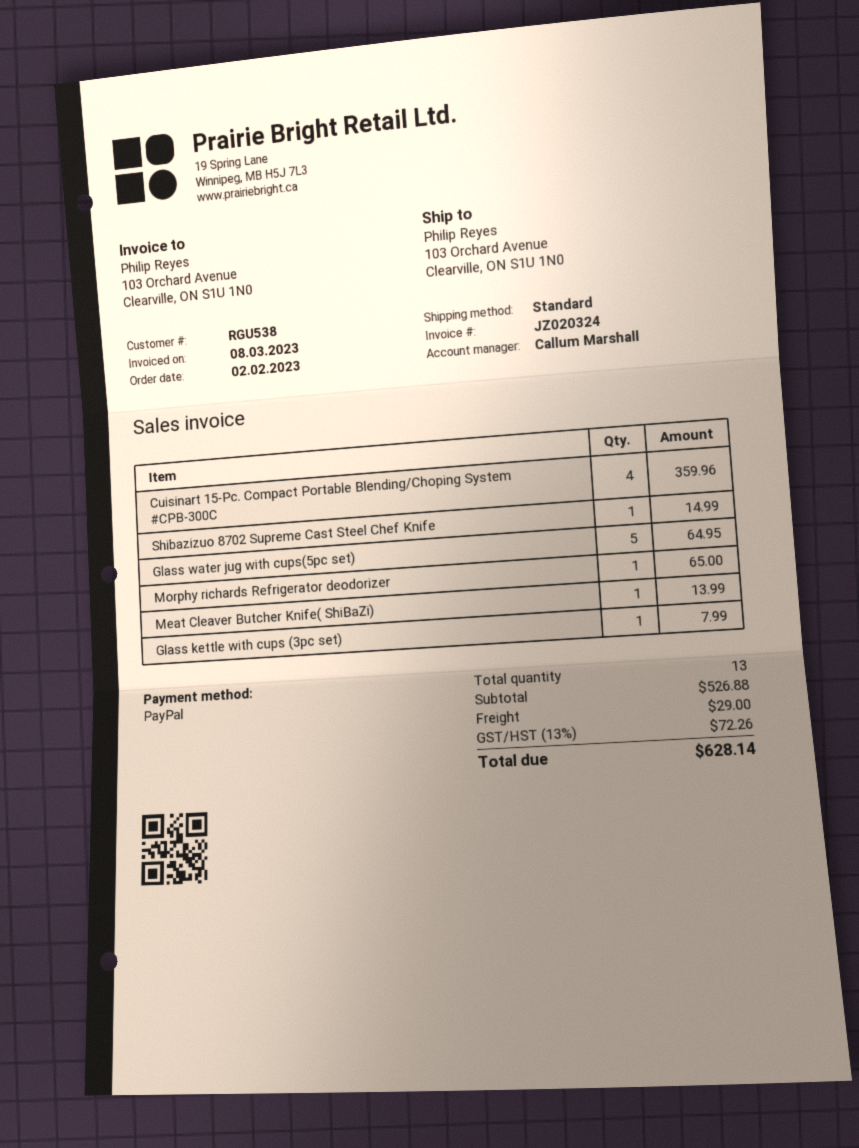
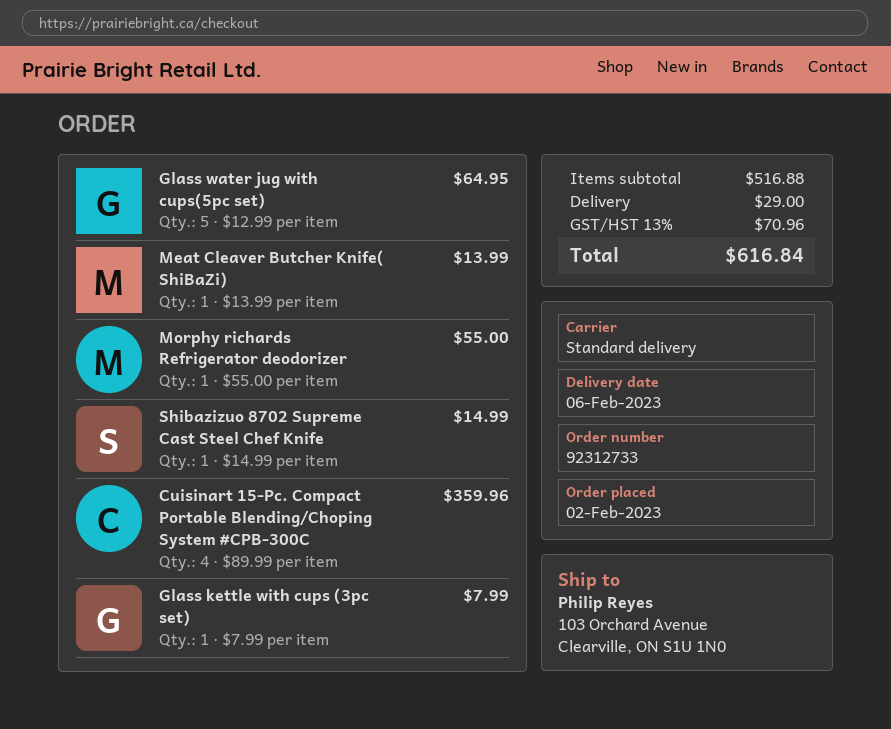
Morphy richards Refrigerator deodorizer: 1 for 65.00 -> 1 for 55.00
subtotal: 526.88 -> 516.88
tax: 13% = 72.26 -> 13% = 70.96
total: 628.14 -> 616.84

